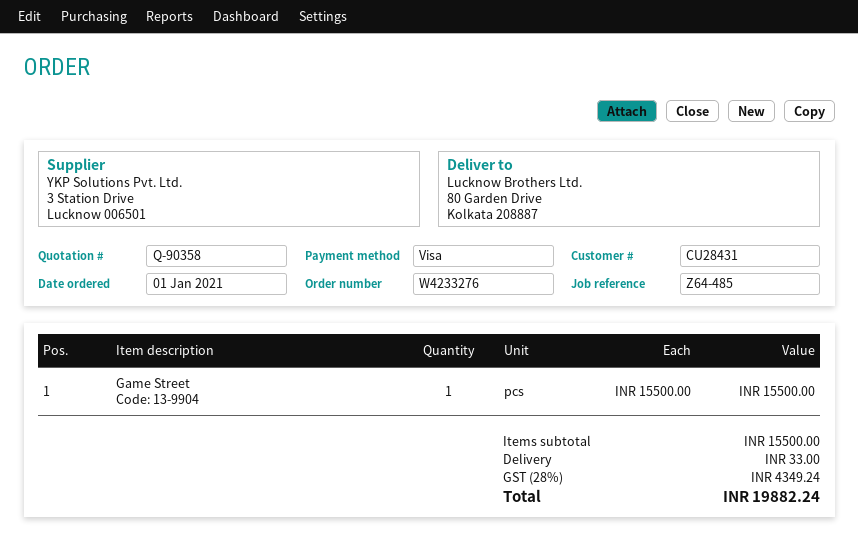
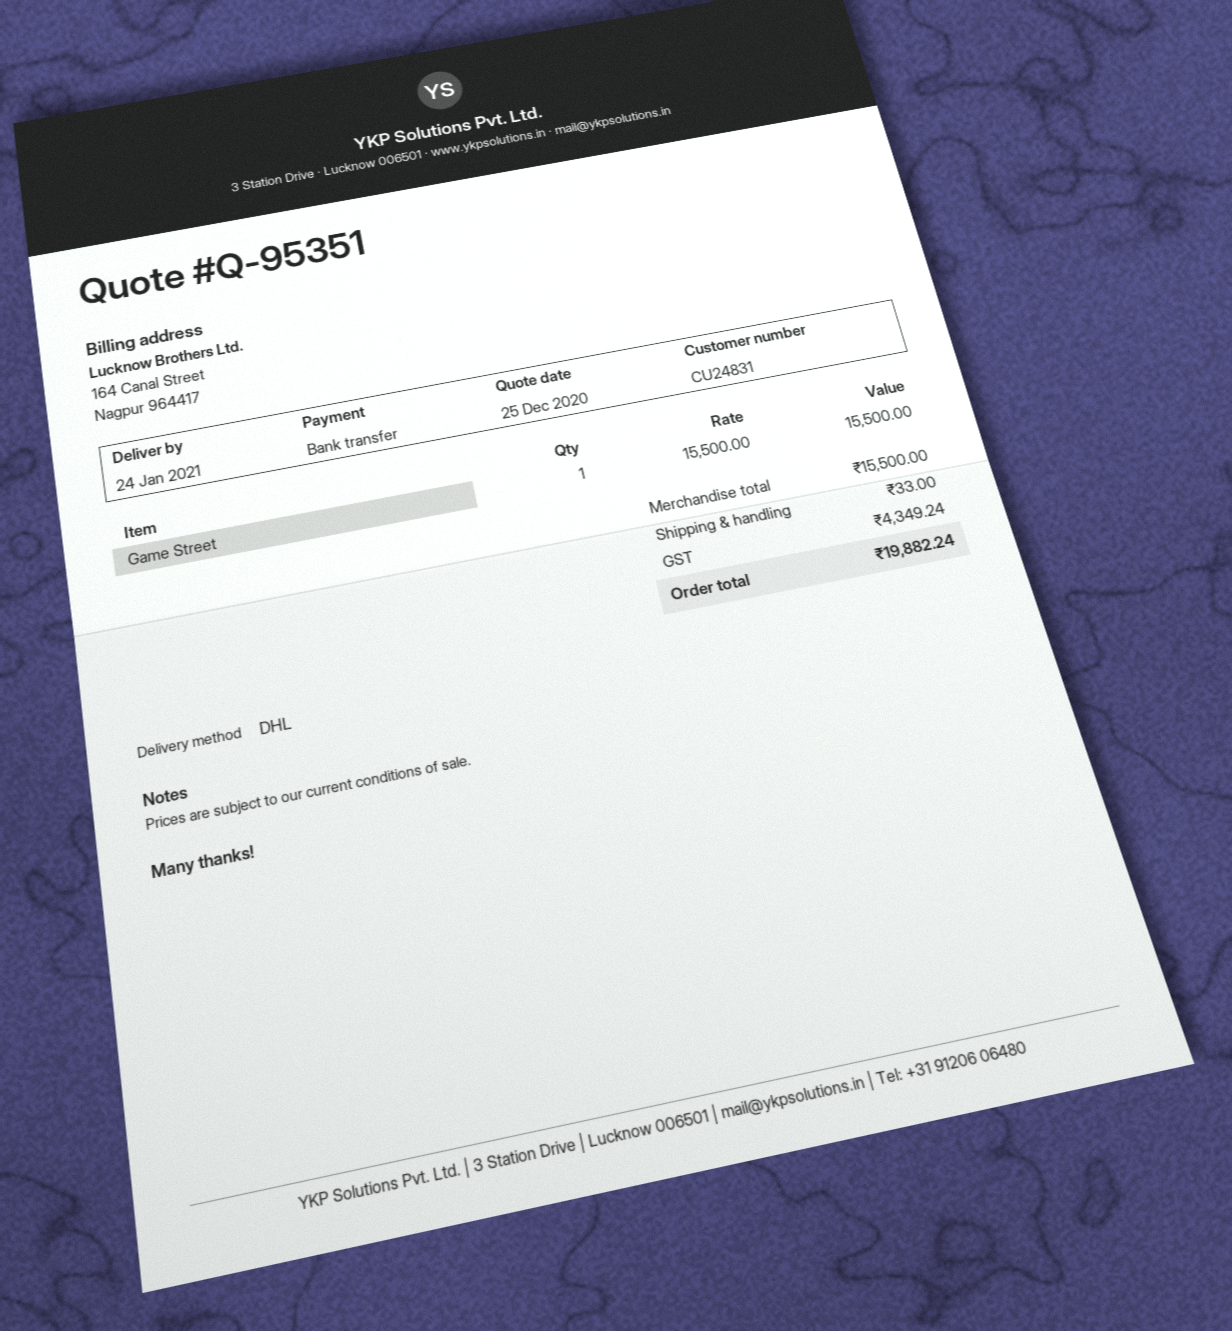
quote number: Q-90358 -> Q-95351
customer number: CU28431 -> CU24831
payment method: Visa -> bank transfer

